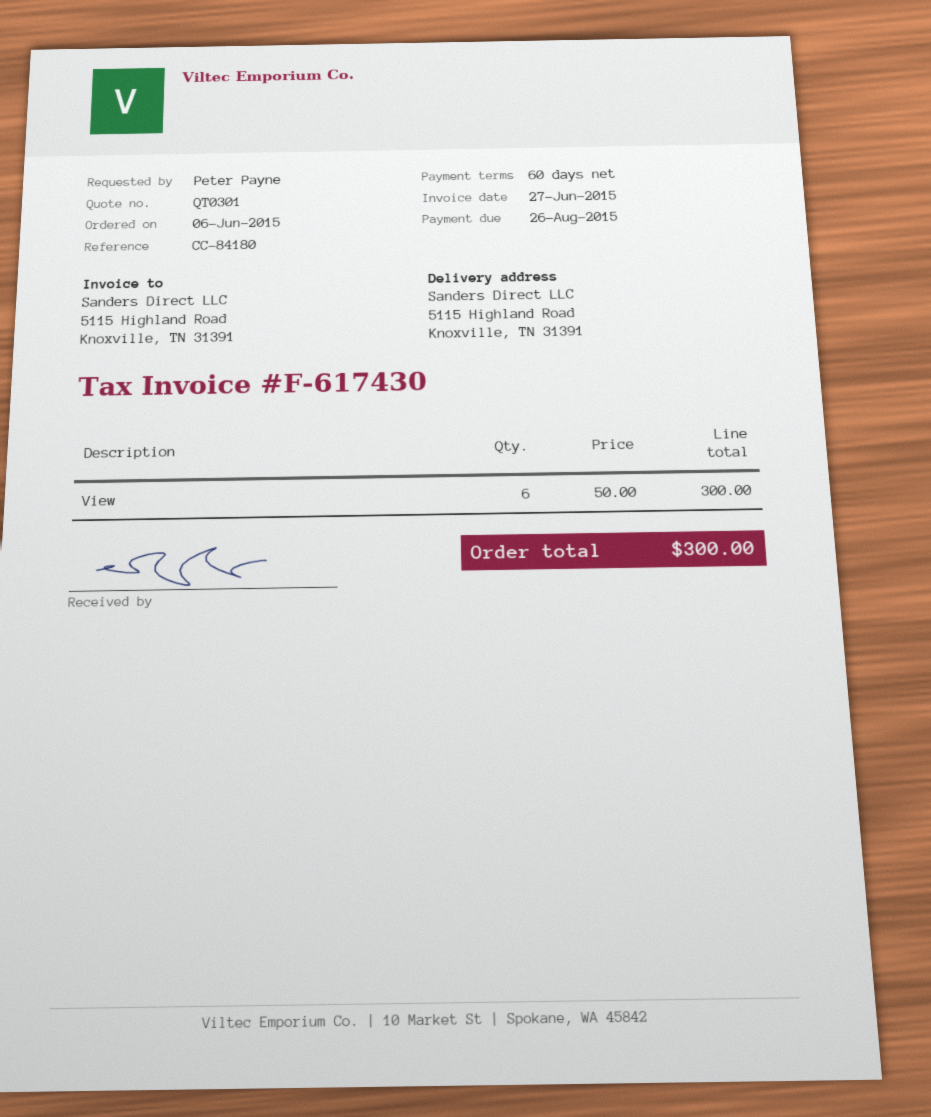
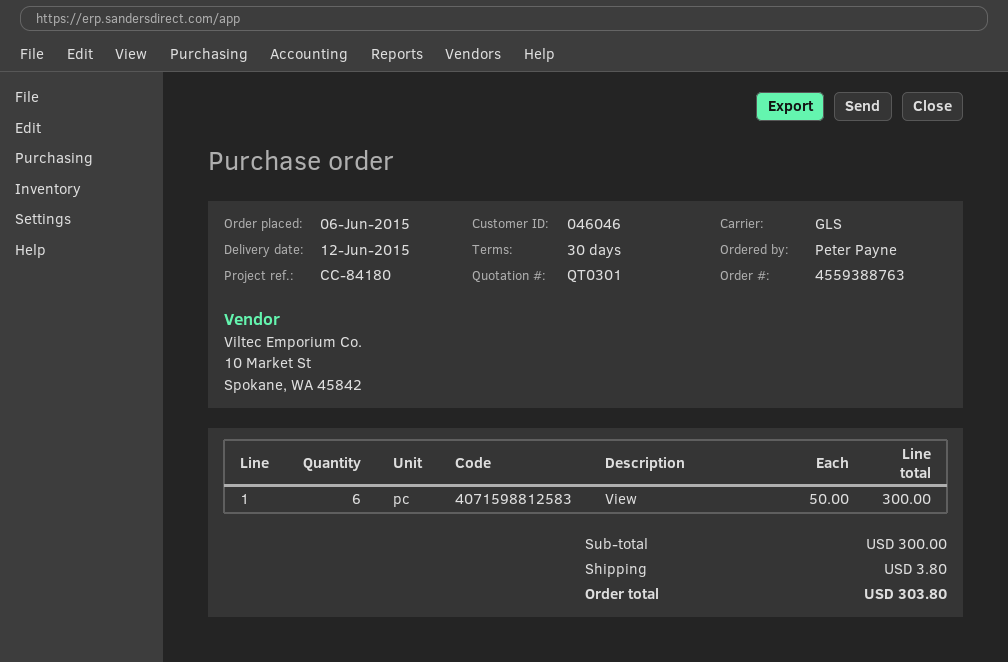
payment terms: 60 days -> 30 days
shipping: none -> 3.80
total: 300.00 -> 303.80

